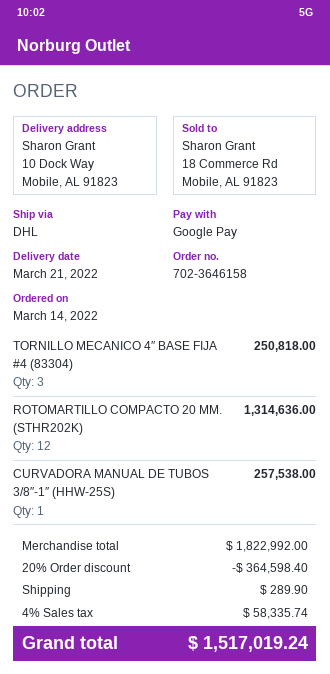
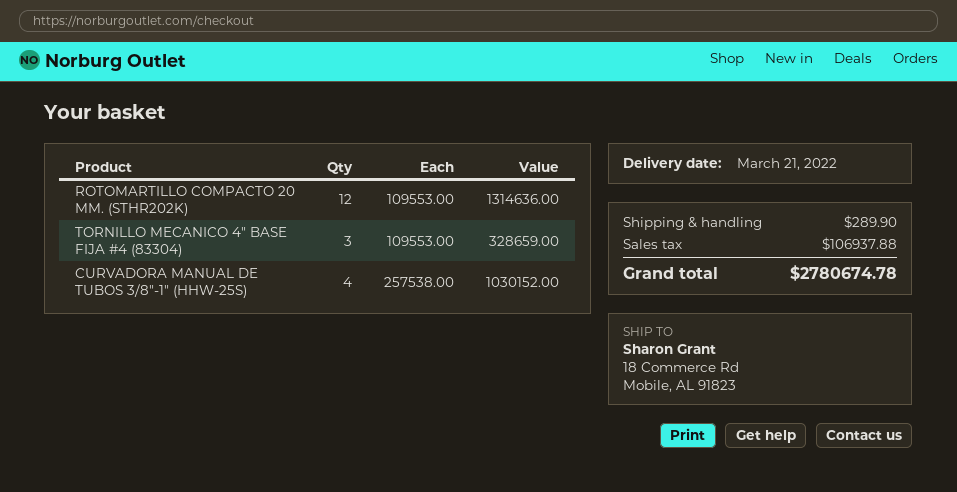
ship to: 10 Dock Way, Mobile, AL 91823 -> 18 Commerce Rd, Mobile, AL 91823
TORNILLO MECANICO 4″ BASE FIJA #4 (83304): 3 for 250818.00 -> 3 for 328659.00
CURVADORA MANUAL DE TUBOS 3/8″-1″ (HHW-25S): 1 for 257538.00 -> 4 for 1030152.00
discount: 20% = 364598.40 -> none
tax: 58335.74 -> 106937.88
total: 1517019.24 -> 2780674.78

